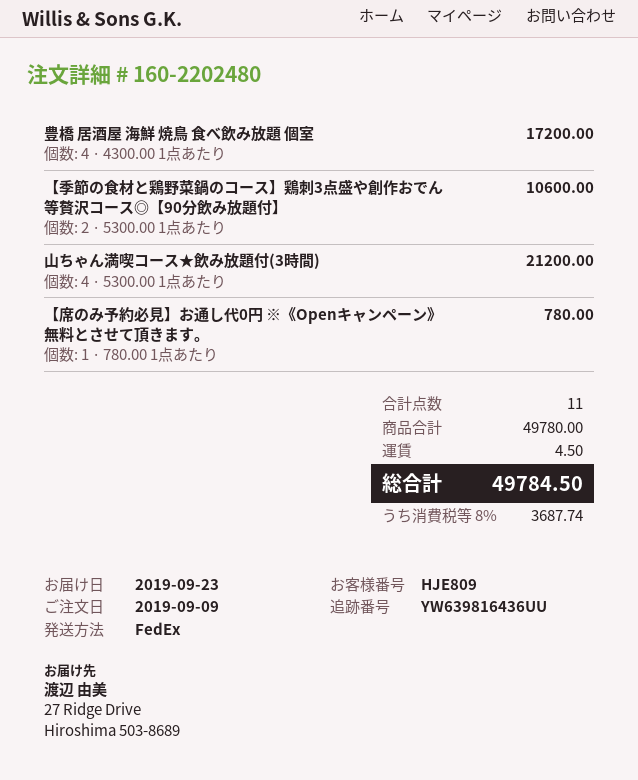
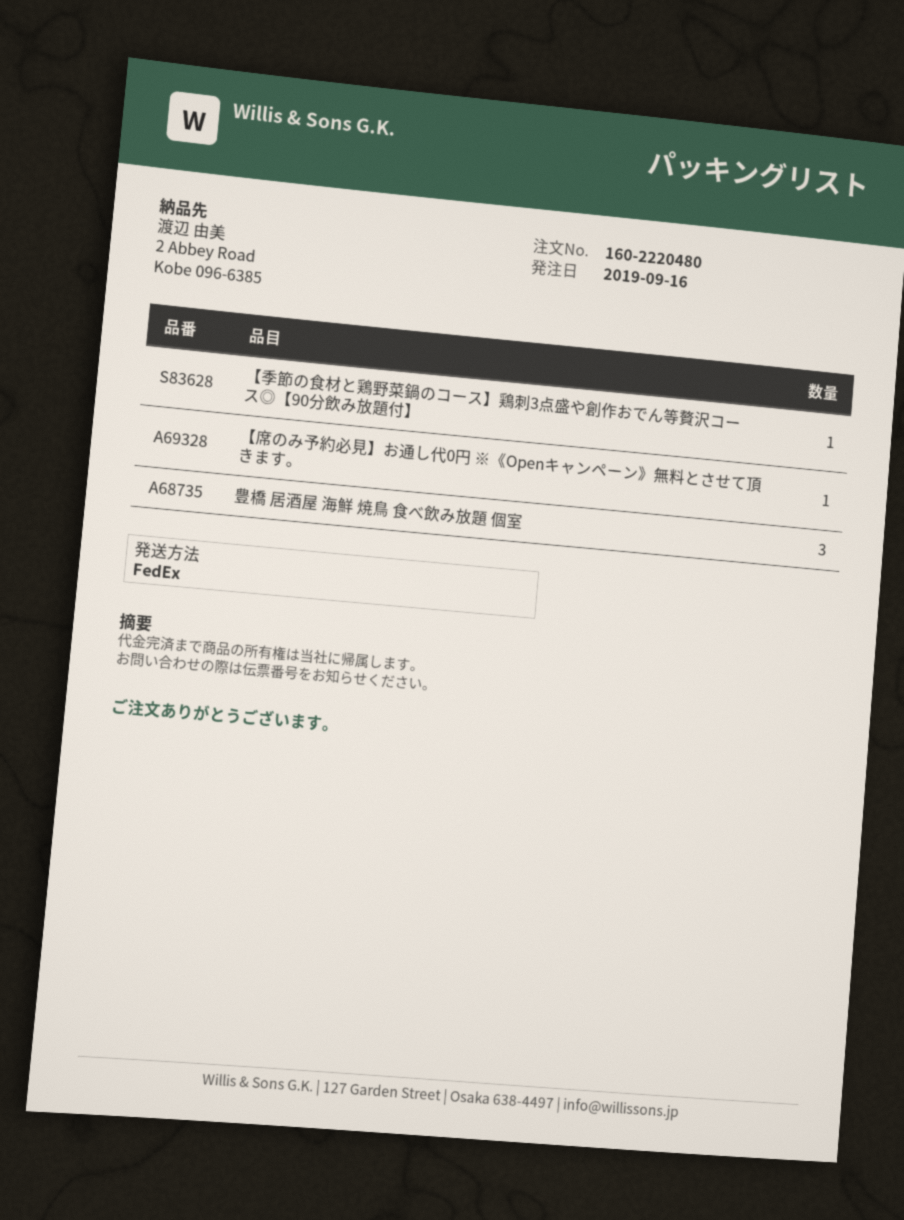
order number: 160-2202480 -> 160-2220480
order date: 2019-09-09 -> 2019-09-16
ship to: 27 Ridge Drive, Hiroshima 503-8689 -> 2 Abbey Road, Kobe 096-6385
豊橋 居酒屋 海鮮 焼鳥 食べ飲み放題 個室: 4 -> 3
【季節の食材と鶏野菜鍋のコース】鶏刺3点盛や創作おでん等贅沢コース◎【90分飲み放題付】: 2 -> 1
山ちゃん満喫コース★飲み放題付(3時間): 4 -> none

